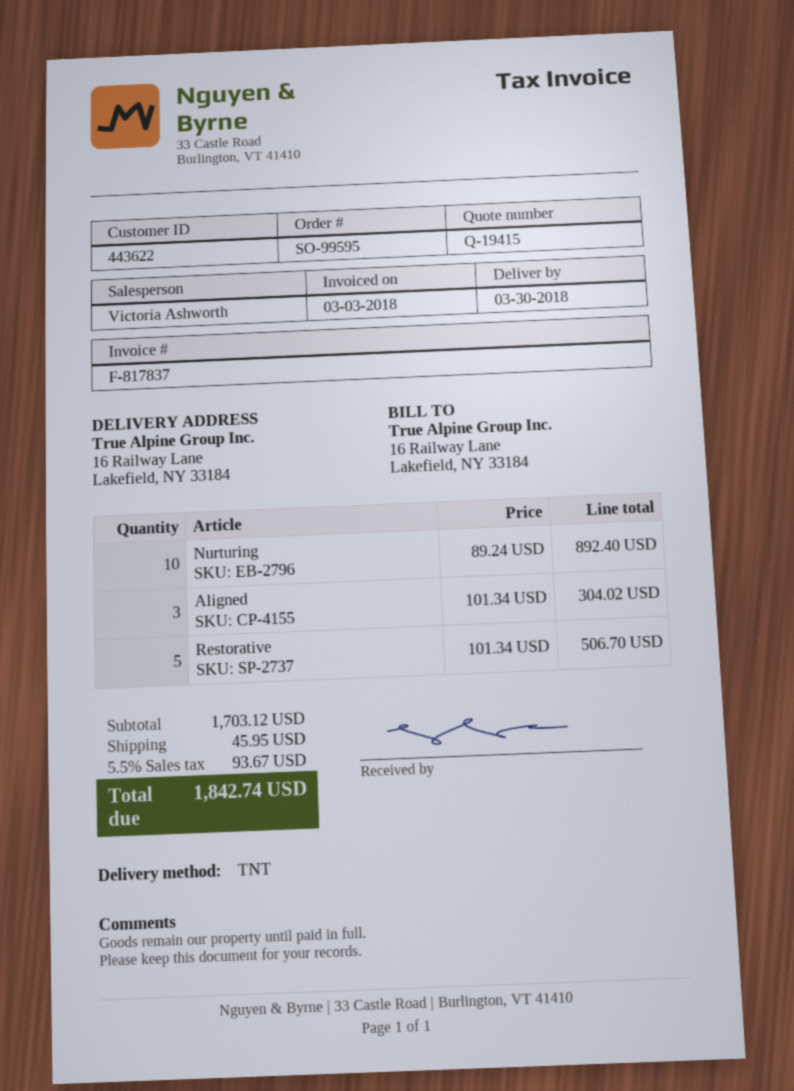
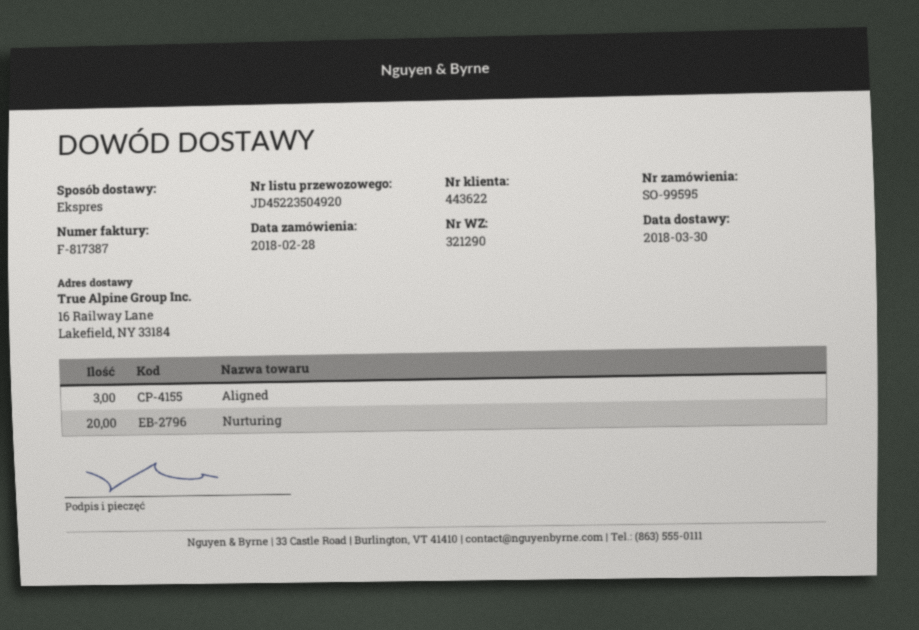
invoice number: F-817837 -> F-817387
shipping method: TNT -> express
Nurturing: 10 -> 20
Restorative: 5 -> none

